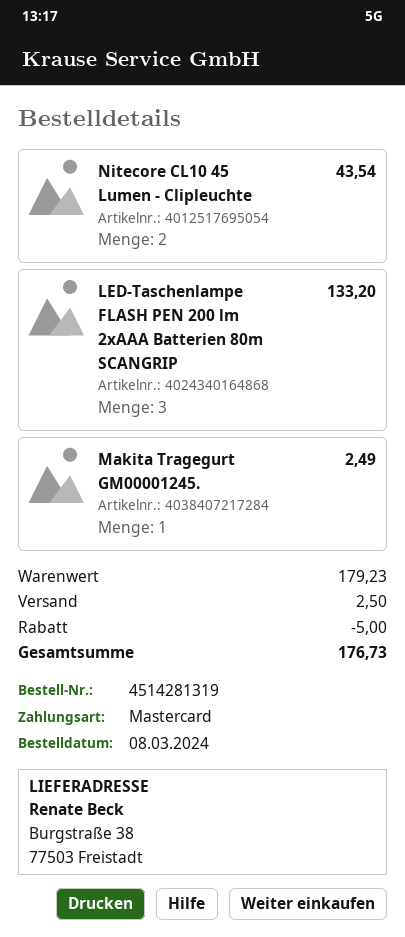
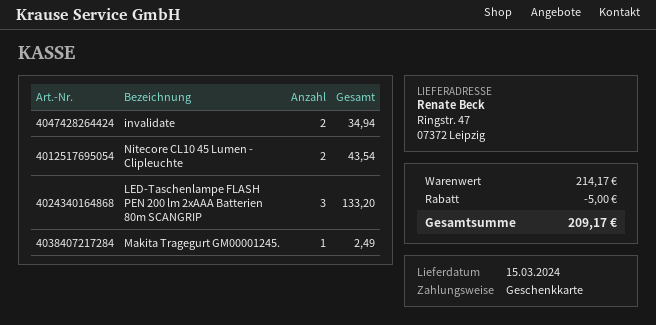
payment method: Mastercard -> gift card
ship to: Burgstraße 38, 77503 Freistadt -> Ringstr. 47, 07372 Leipzig
invalidate: none -> 2 for 34.94
subtotal: 179.23 -> 214.17
shipping: 2.50 -> none
total: 176.73 -> 209.17

